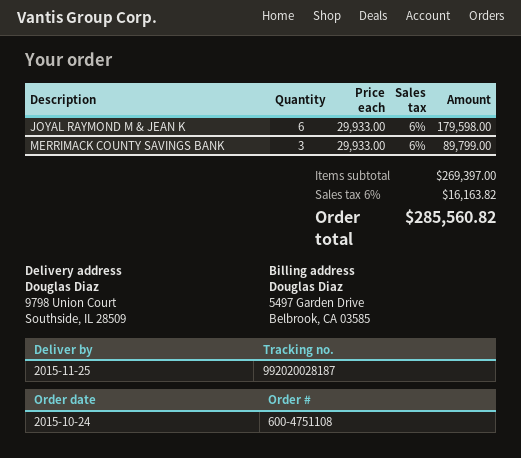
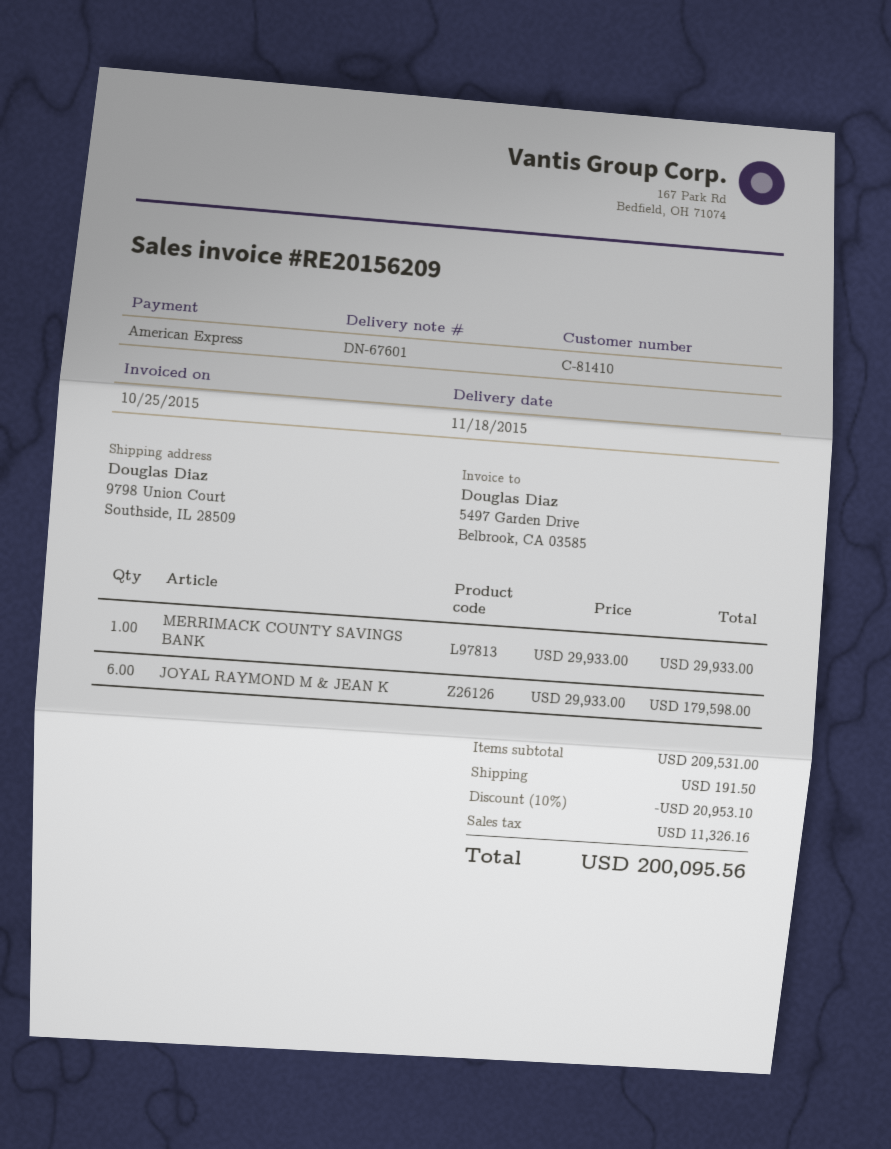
delivery date: 2015-11-25 -> 2015-11-18
MERRIMACK COUNTY SAVINGS BANK: 3 x 29933.00 = 89799.00 -> 1 x 29933.00 = 29933.00
subtotal: 269397.00 -> 209531.00
discount: none -> 10% = 20953.10
shipping: none -> 191.50
tax: 16163.82 -> 11326.16
total: 285560.82 -> 200095.56

